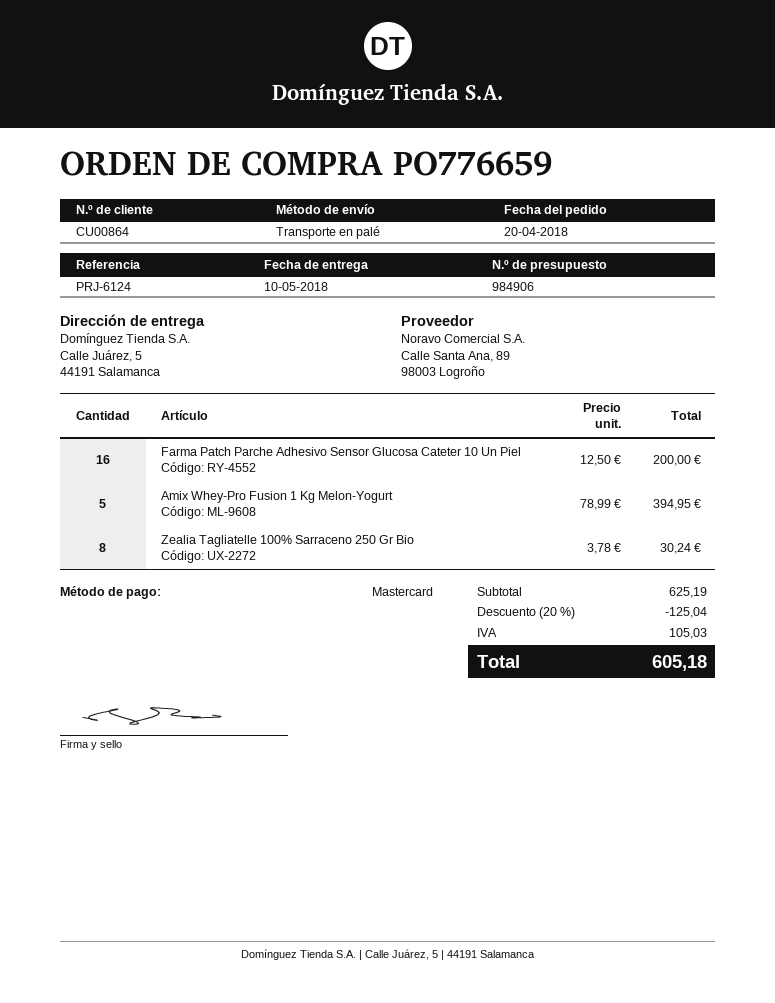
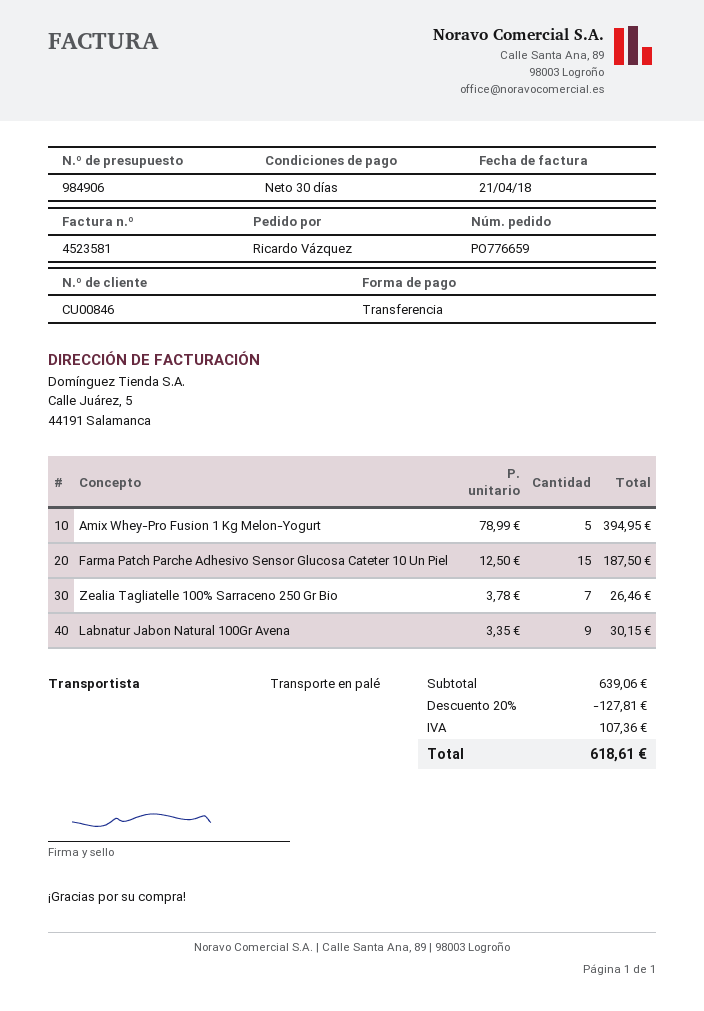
customer number: CU00864 -> CU00846
payment method: Mastercard -> bank transfer
Farma Patch Parche Adhesivo Sensor Glucosa Cateter 10 Un Piel: 16 x 12.50 = 200.00 -> 15 x 12.50 = 187.50
Zealia Tagliatelle 100% Sarraceno 250 Gr Bio: 8 x 3.78 = 30.24 -> 7 x 3.78 = 26.46
Labnatur Jabon Natural 100Gr Avena: none -> 9 x 3.35 = 30.15
subtotal: 625.19 -> 639.06
discount: 20% = 125.04 -> 20% = 127.81
tax: 105.03 -> 107.36
total: 605.18 -> 618.61

